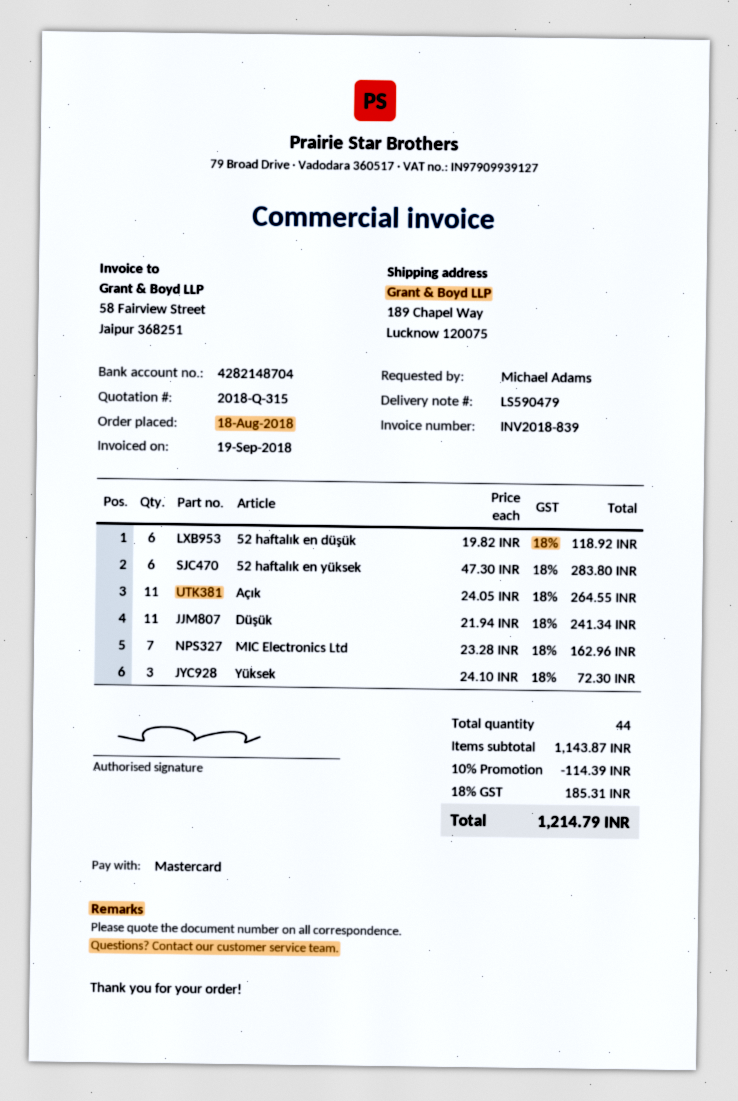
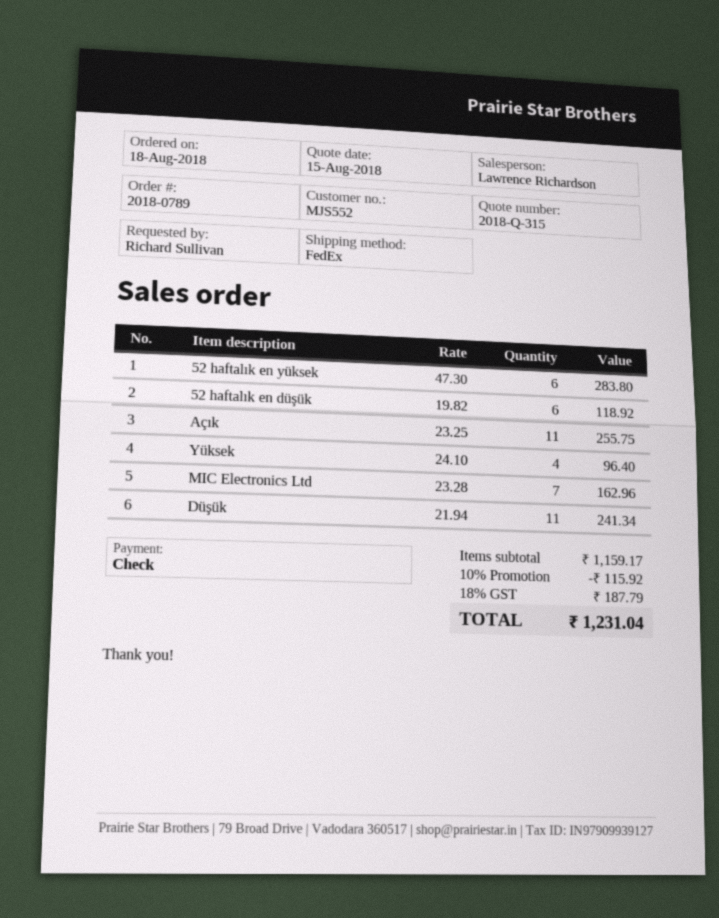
ordered by: Michael Adams -> Richard Sullivan
payment method: Mastercard -> cheque
Açık: 11 x 24.05 = 264.55 -> 11 x 23.25 = 255.75
Yüksek: 3 x 24.10 = 72.30 -> 4 x 24.10 = 96.40
subtotal: 1143.87 -> 1159.17
discount: 10% = 114.39 -> 10% = 115.92
tax: 18% = 185.31 -> 18% = 187.79
total: 1214.79 -> 1231.04

